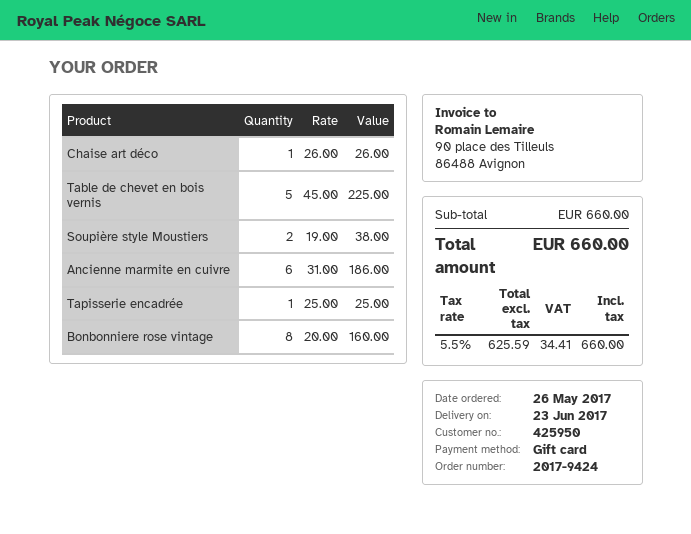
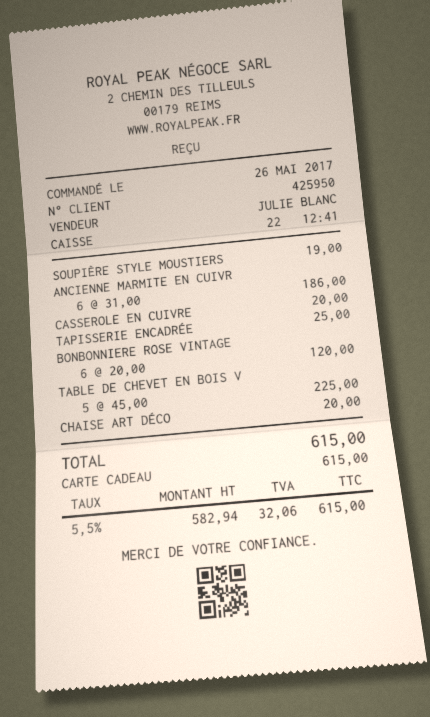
Chaise art déco: 1 x 26.00 = 26.00 -> 1 x 20.00 = 20.00
Soupière style Moustiers: 2 x 19.00 = 38.00 -> 1 x 19.00 = 19.00
Bonbonniere rose vintage: 8 x 20.00 = 160.00 -> 6 x 20.00 = 120.00
CASSEROLE EN CUIVRE: none -> 1 x 20.00 = 20.00
net: 625.59 -> 582.94
tax: 5.5% = 34.41 -> 5.5% = 32.06
total: 660.00 -> 615.00

